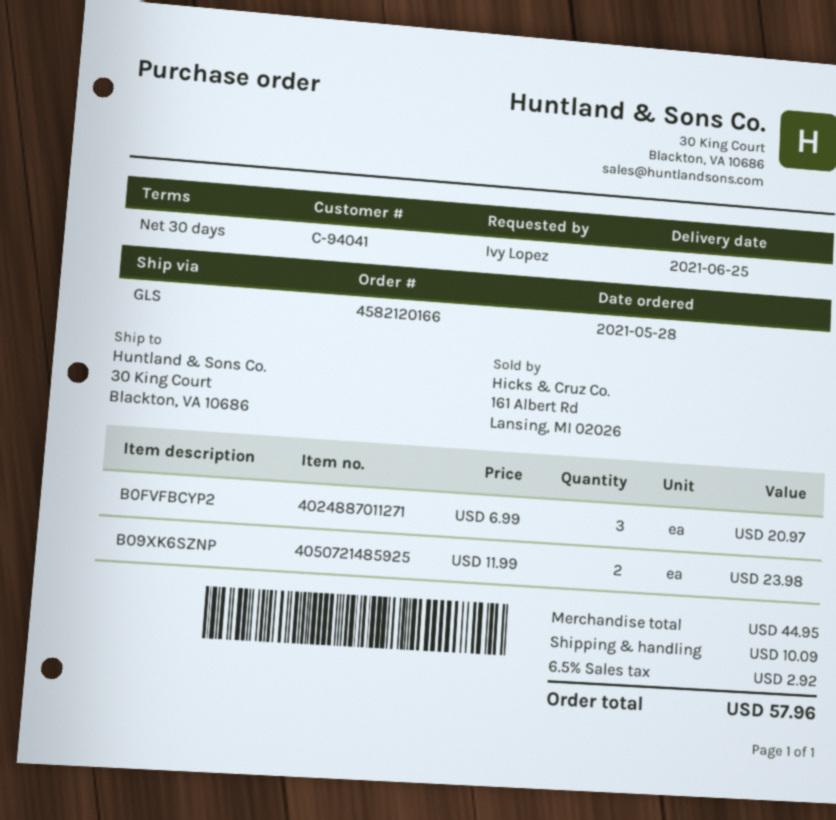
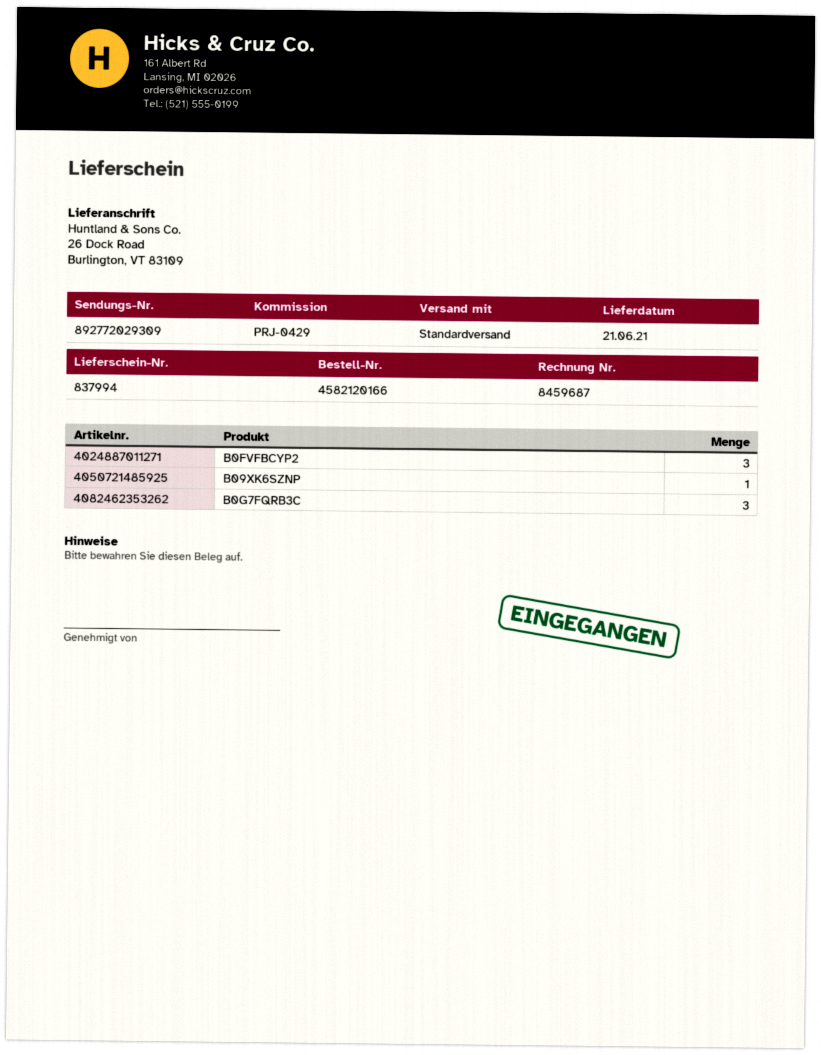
delivery date: 2021-06-25 -> 2021-06-21
shipping method: GLS -> standard
ship to: 30 King Court, Blackton, VA 10686 -> 26 Dock Road, Burlington, VT 83109
B09XK6SZNP: 2 -> 1
B0G7FQRB3C: none -> 3

